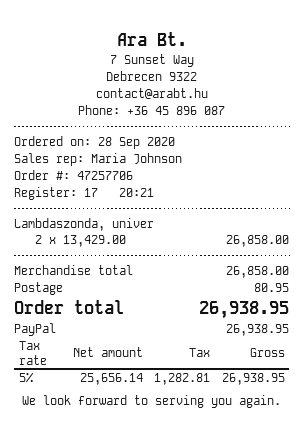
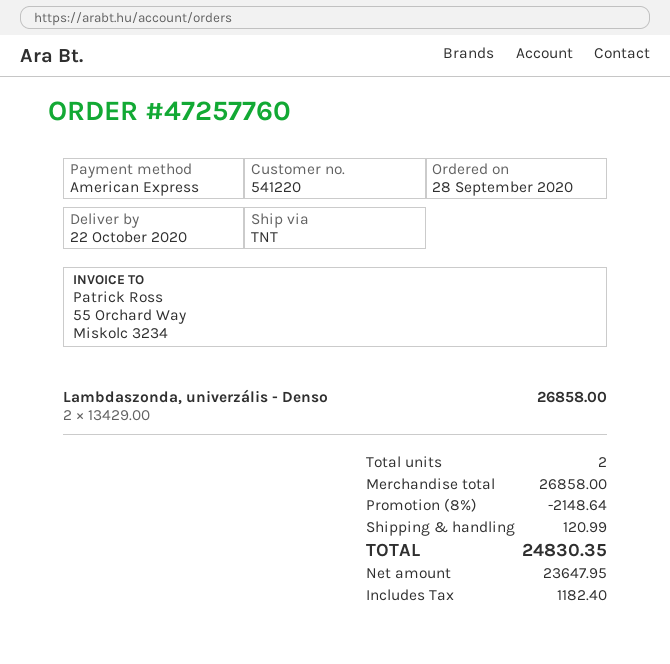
order number: 47257706 -> 47257760
payment method: PayPal -> American Express
discount: none -> 8% = 2148.64
shipping: 80.95 -> 120.99
net: 25656.14 -> 23647.95
tax: 1282.81 -> 1182.40
total: 26938.95 -> 24830.35

